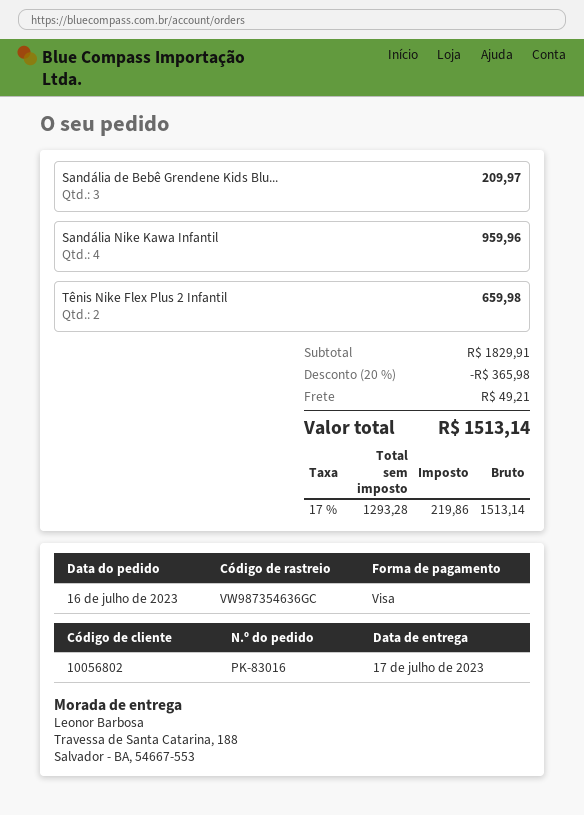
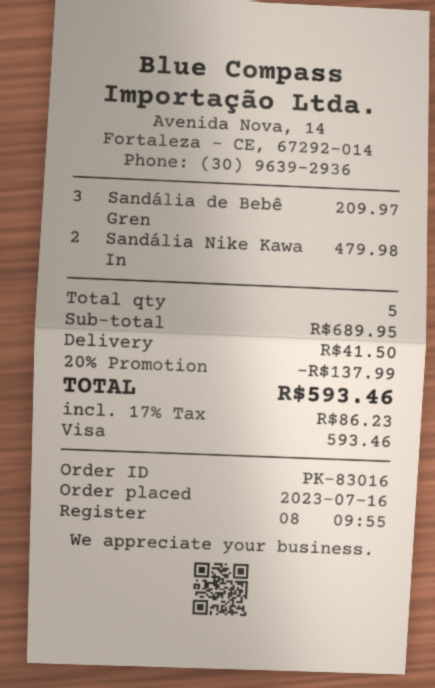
Sandália Nike Kawa Infantil: 4 for 959.96 -> 2 for 479.98
Tênis Nike Flex Plus 2 Infantil: 2 for 659.98 -> none
subtotal: 1829.91 -> 689.95
discount: 20% = 365.98 -> 20% = 137.99
shipping: 49.21 -> 41.50
tax: 17% = 219.86 -> 17% = 86.23
total: 1513.14 -> 593.46

